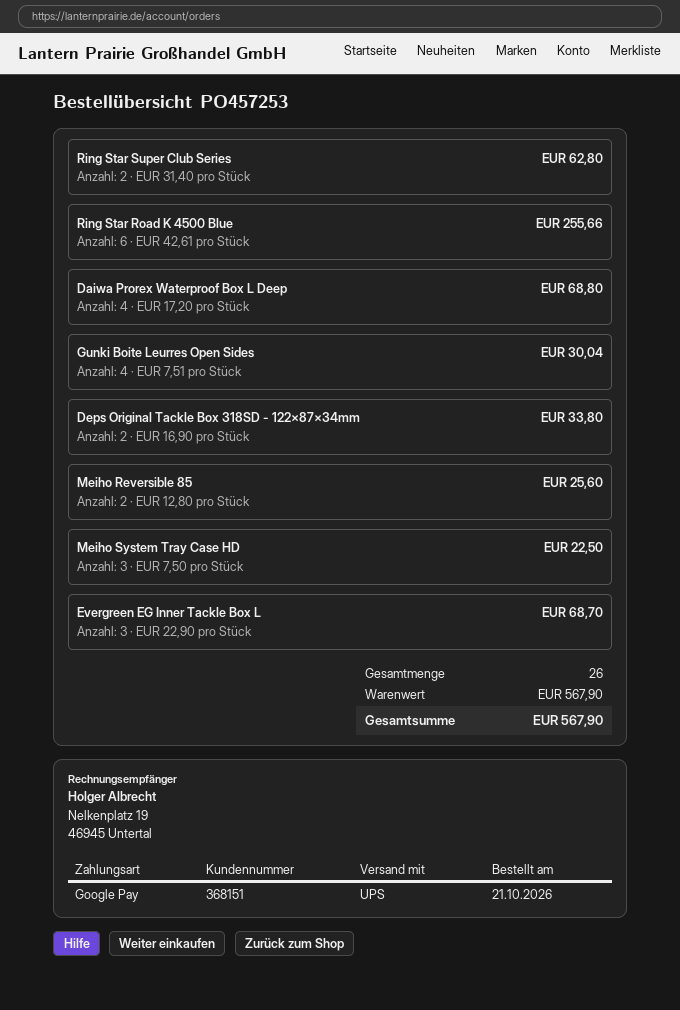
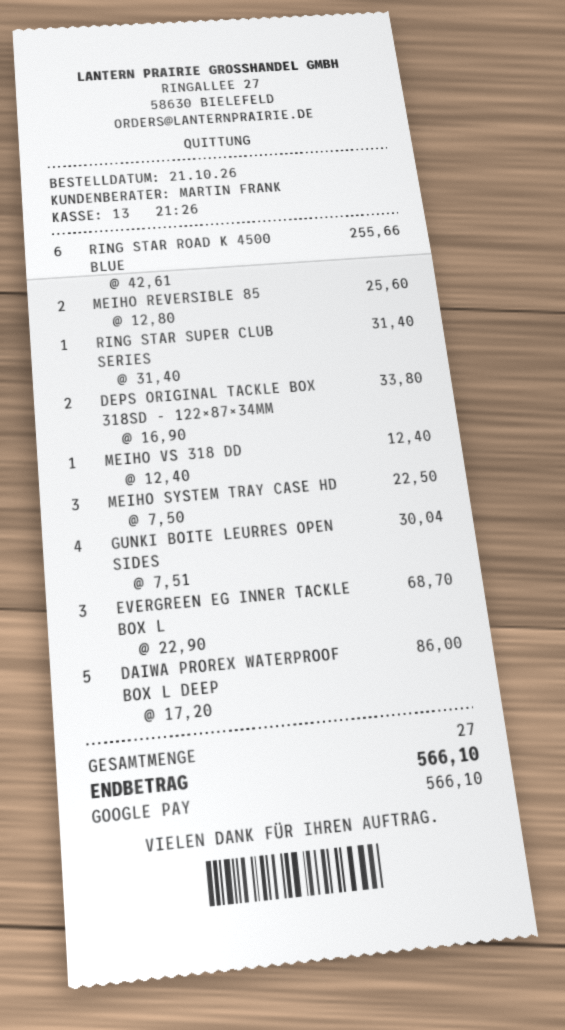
Ring Star Super Club Series: 2 x 31.40 = 62.80 -> 1 x 31.40 = 31.40
Daiwa Prorex Waterproof Box L Deep: 4 x 17.20 = 68.80 -> 5 x 17.20 = 86.00
MEIHO VS 318 DD: none -> 1 x 12.40 = 12.40
total quantity: 26 -> 27
total: 567.90 -> 566.10

